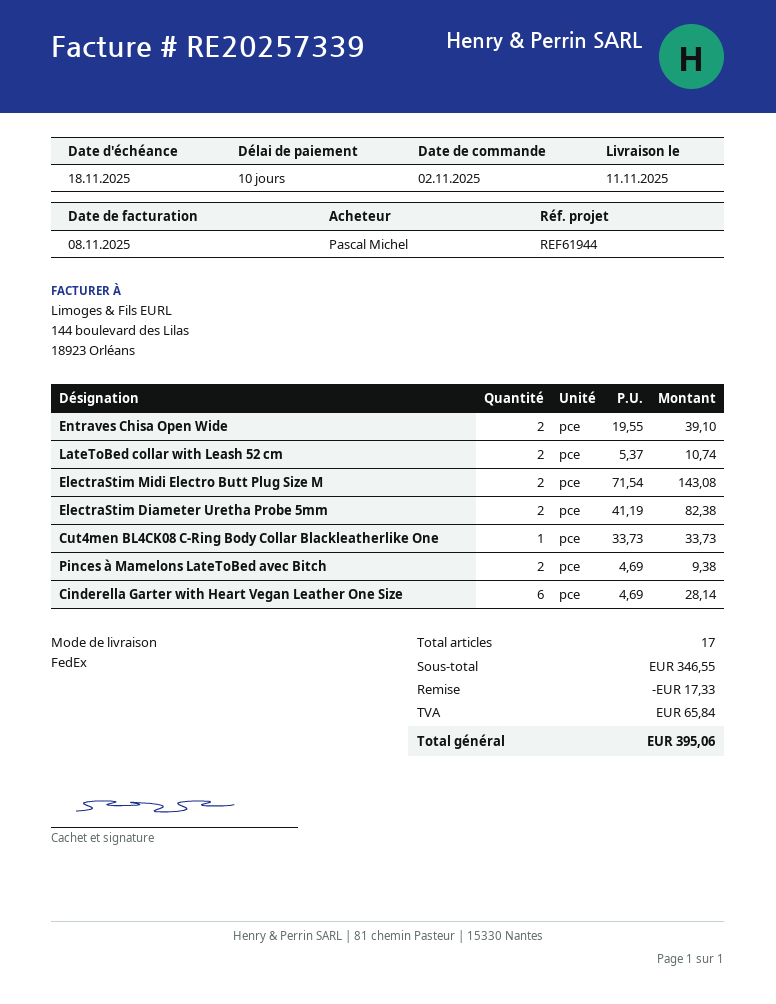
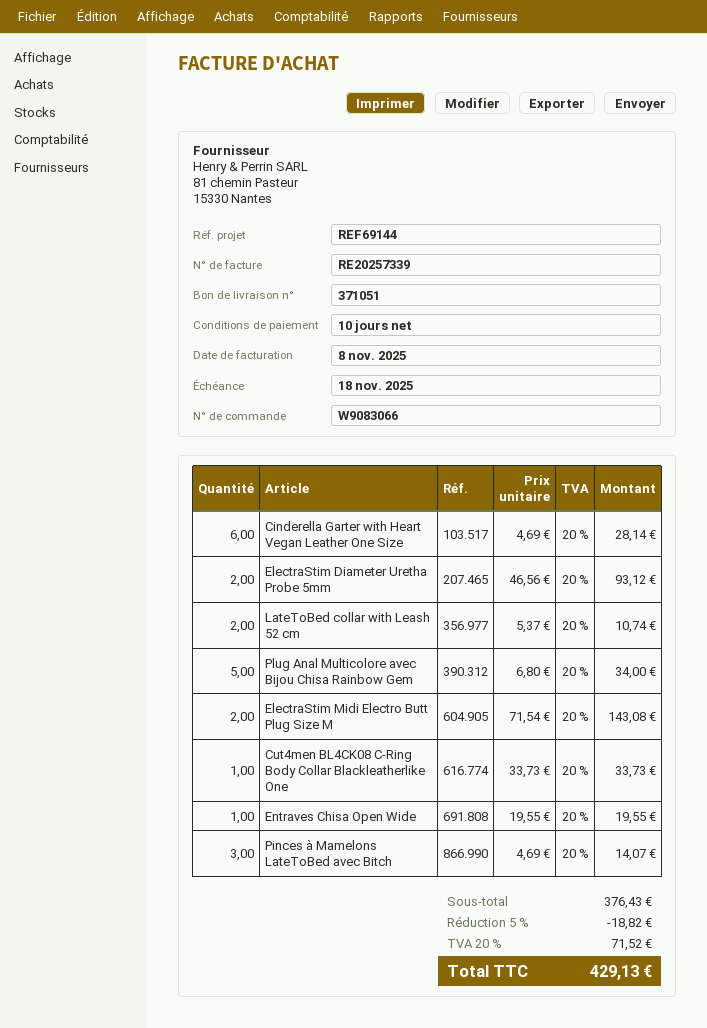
reference: REF61944 -> REF69144
Entraves Chisa Open Wide: 2 x 19.55 = 39.10 -> 1 x 19.55 = 19.55
ElectraStim Diameter Uretha Probe 5mm: 2 x 41.19 = 82.38 -> 2 x 46.56 = 93.12
Pinces à Mamelons LateToBed avec Bitch: 2 x 4.69 = 9.38 -> 3 x 4.69 = 14.07
Plug Anal Multicolore avec Bijou Chisa Rainbow Gem: none -> 5 x 6.80 = 34.00
subtotal: 346.55 -> 376.43
discount: 17.33 -> 18.82
tax: 65.84 -> 71.52
total: 395.06 -> 429.13

